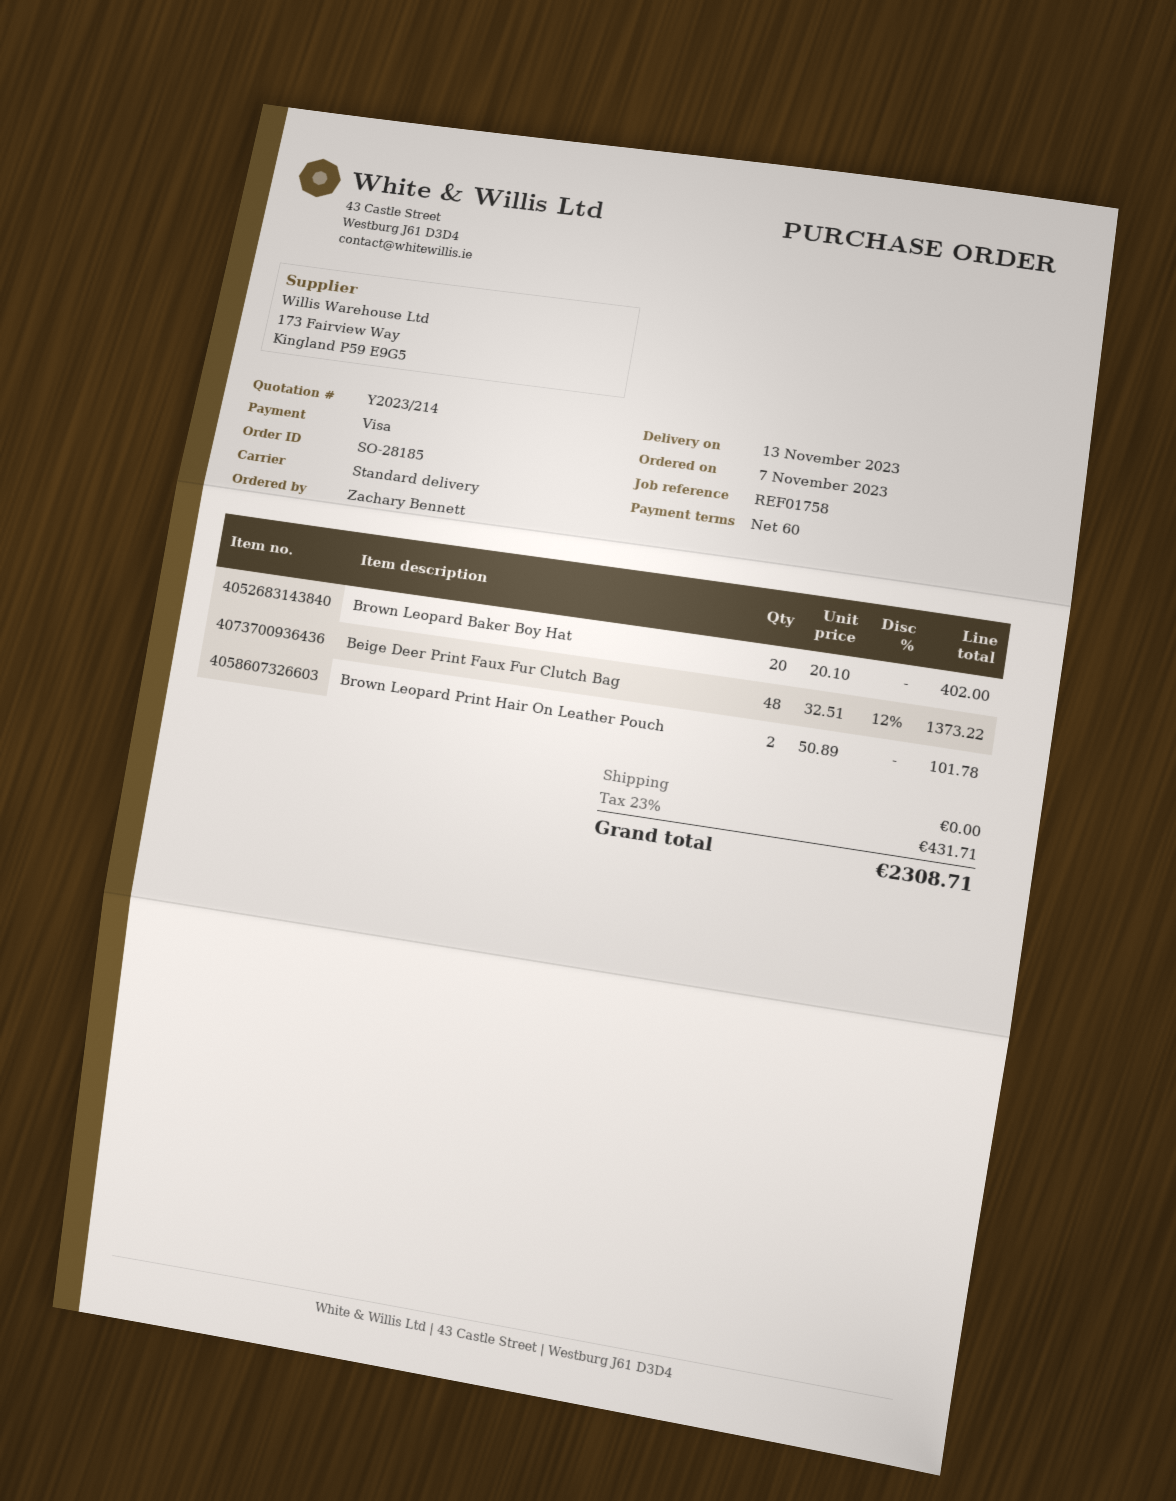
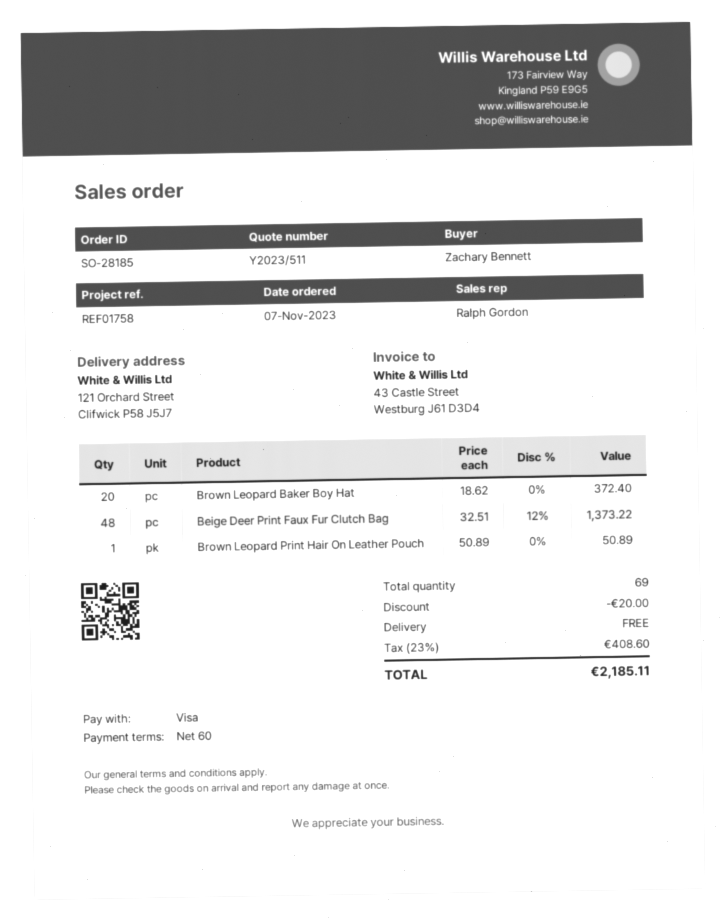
quote number: Y2023/214 -> Y2023/511
Brown Leopard Baker Boy Hat: 20 x 20.10 = 402.00 -> 20 x 18.62 = 372.40
Brown Leopard Print Hair On Leather Pouch: 2 x 50.89 = 101.78 -> 1 x 50.89 = 50.89
discount: none -> 20.00
tax: 23% = 431.71 -> 23% = 408.60
total: 2308.71 -> 2185.11

